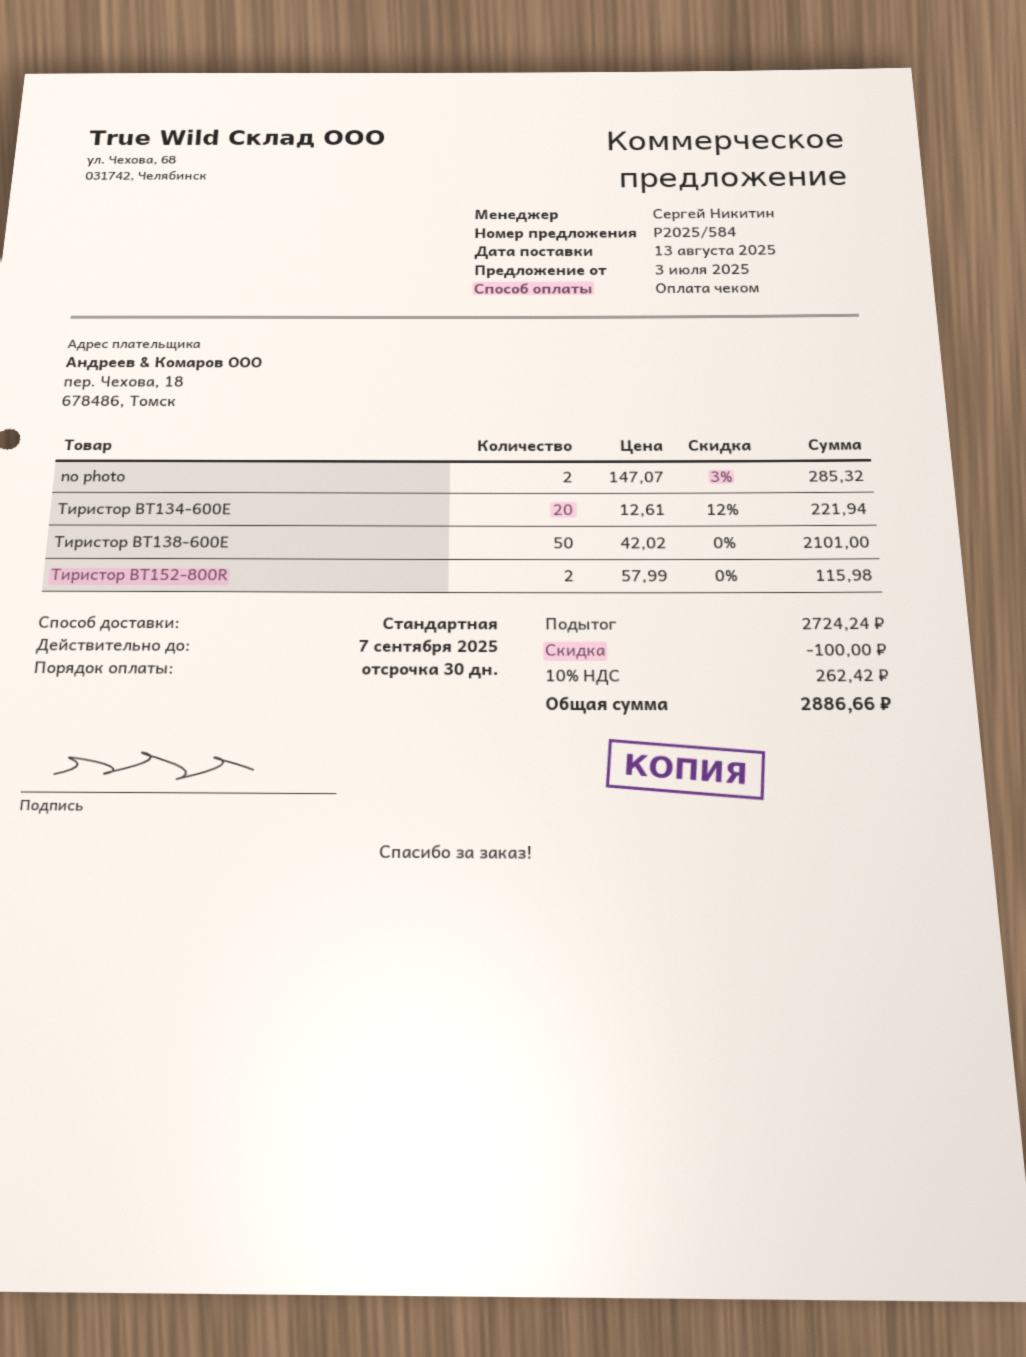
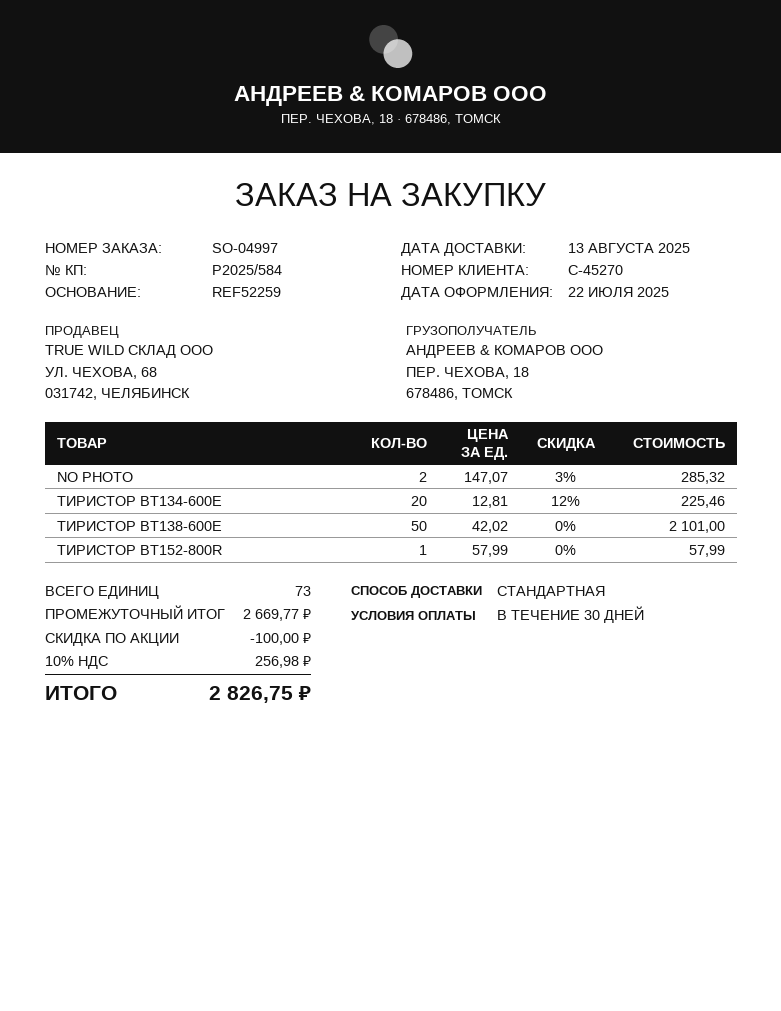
Тиристор BT134-600E: 20 x 12.61 - 12% = 221.94 -> 20 x 12.81 - 12% = 225.46
Тиристор BT152-800R: 2 x 57.99 = 115.98 -> 1 x 57.99 = 57.99
subtotal: 2724.24 -> 2669.77
tax: 10% = 262.42 -> 10% = 256.98
total: 2886.66 -> 2826.75

